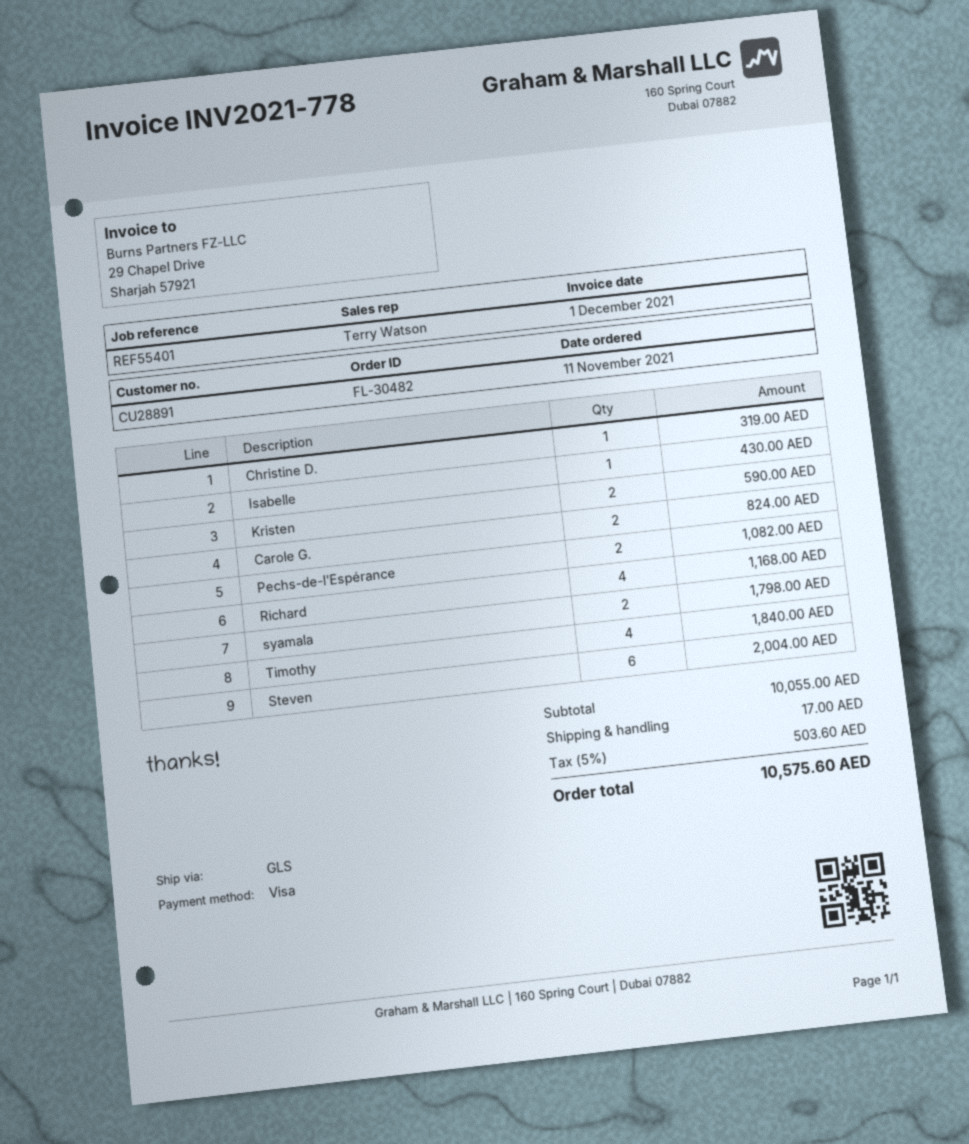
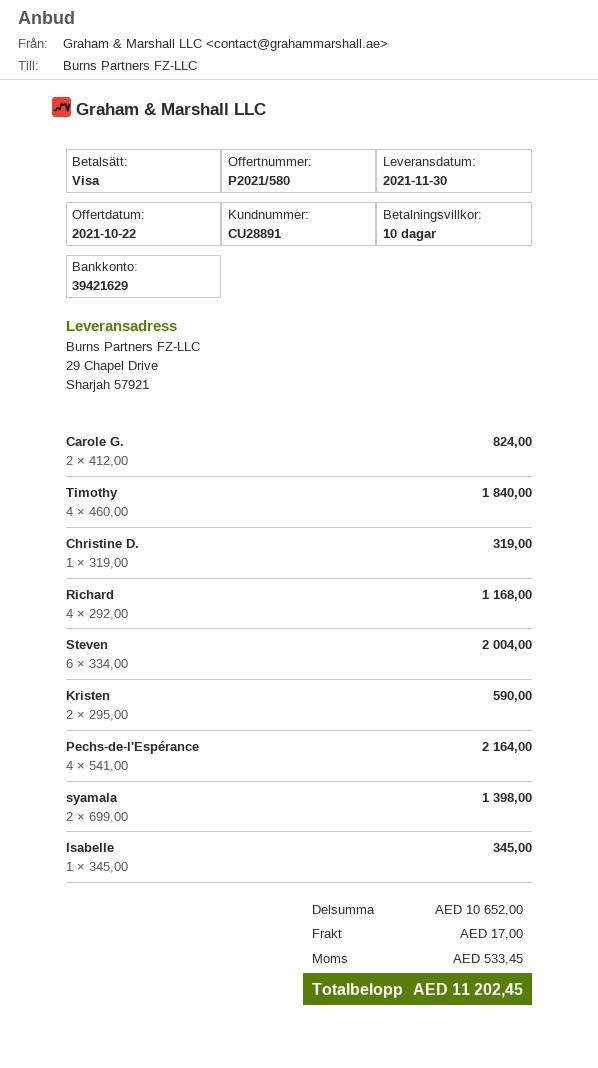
Isabelle: 1 for 430.00 -> 1 for 345.00
Pechs-de-l'Espérance: 2 for 1082.00 -> 4 for 2164.00
syamala: 2 for 1798.00 -> 2 for 1398.00
subtotal: 10055.00 -> 10652.00
tax: 503.60 -> 533.45
total: 10575.60 -> 11202.45

